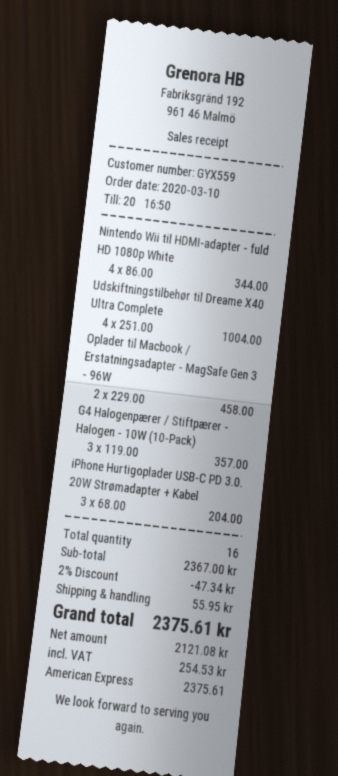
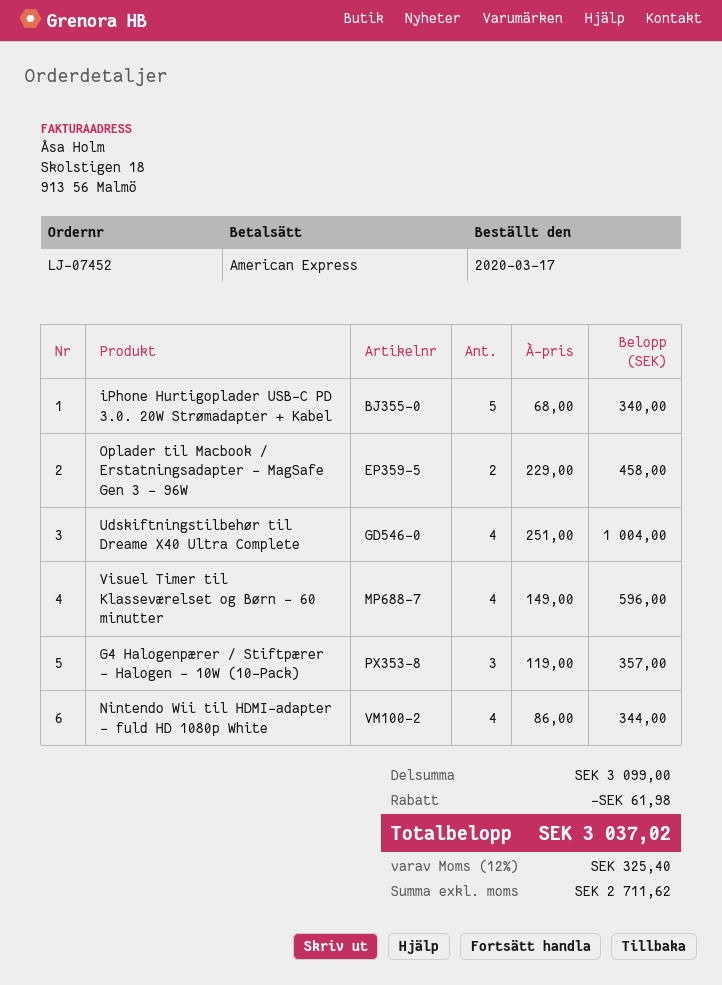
order date: 2020-03-10 -> 2020-03-17
iPhone Hurtigoplader USB-C PD 3.0. 20W Strømadapter + Kabel: 3 x 68.00 = 204.00 -> 5 x 68.00 = 340.00
Visuel Timer til Klasseværelset og Børn - 60 minutter: none -> 4 x 149.00 = 596.00
subtotal: 2367.00 -> 3099.00
discount: 47.34 -> 61.98
shipping: 55.95 -> none
net: 2121.08 -> 2711.62
tax: 254.53 -> 325.40
total: 2375.61 -> 3037.02

